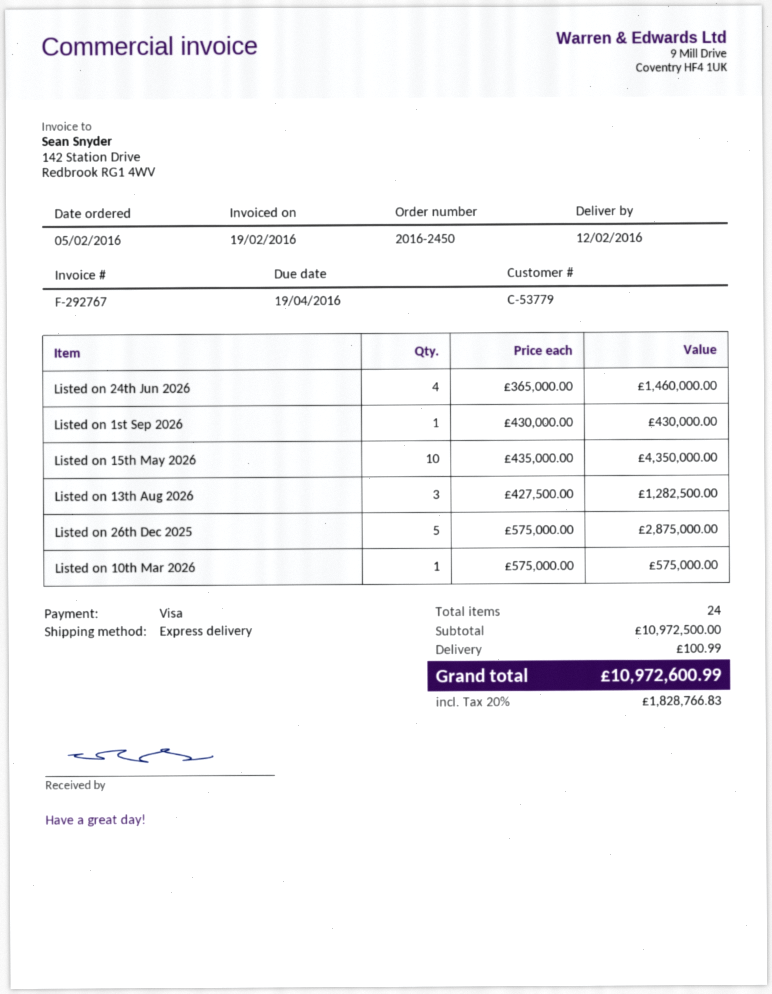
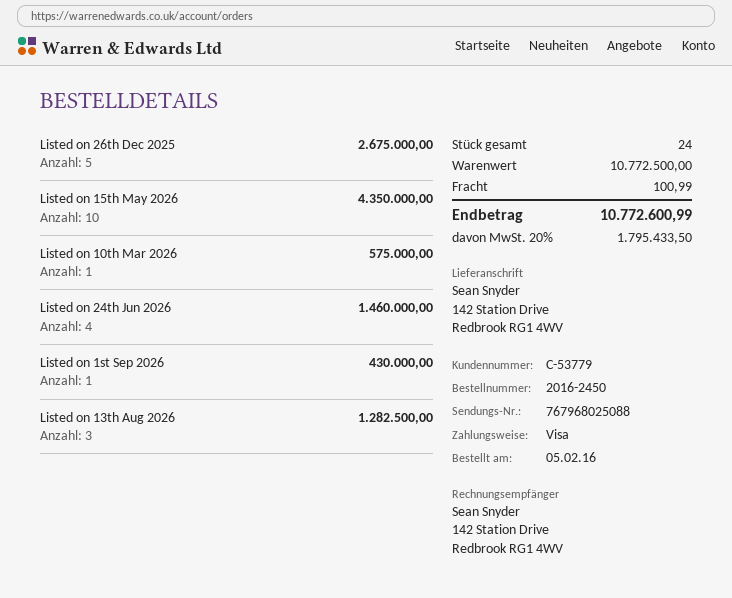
Listed on 26th Dec 2025: 5 for 2875000.00 -> 5 for 2675000.00
subtotal: 10972500.00 -> 10772500.00
tax: 20% = 1828766.83 -> 20% = 1795433.50
total: 10972600.99 -> 10772600.99

